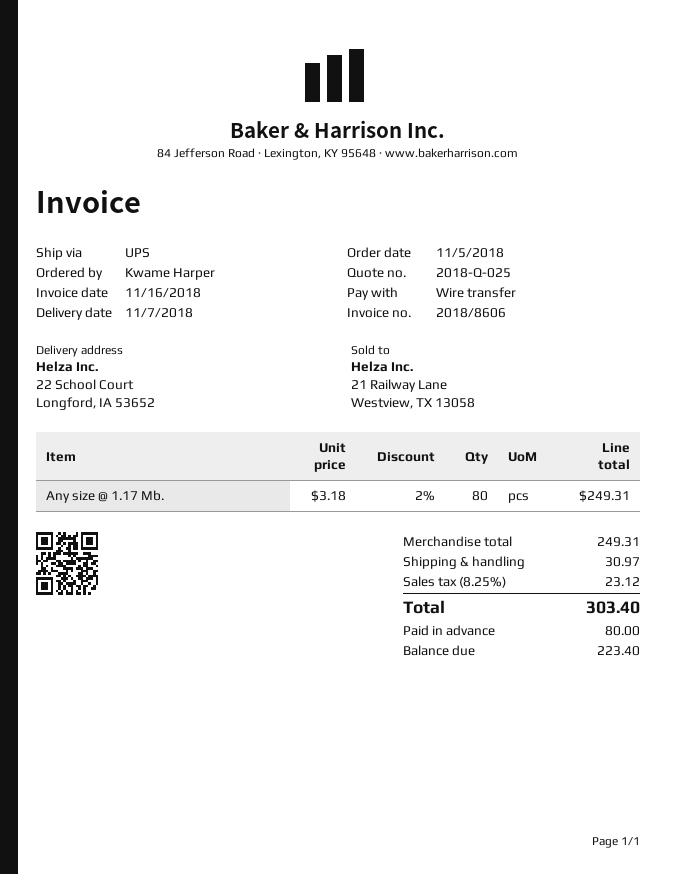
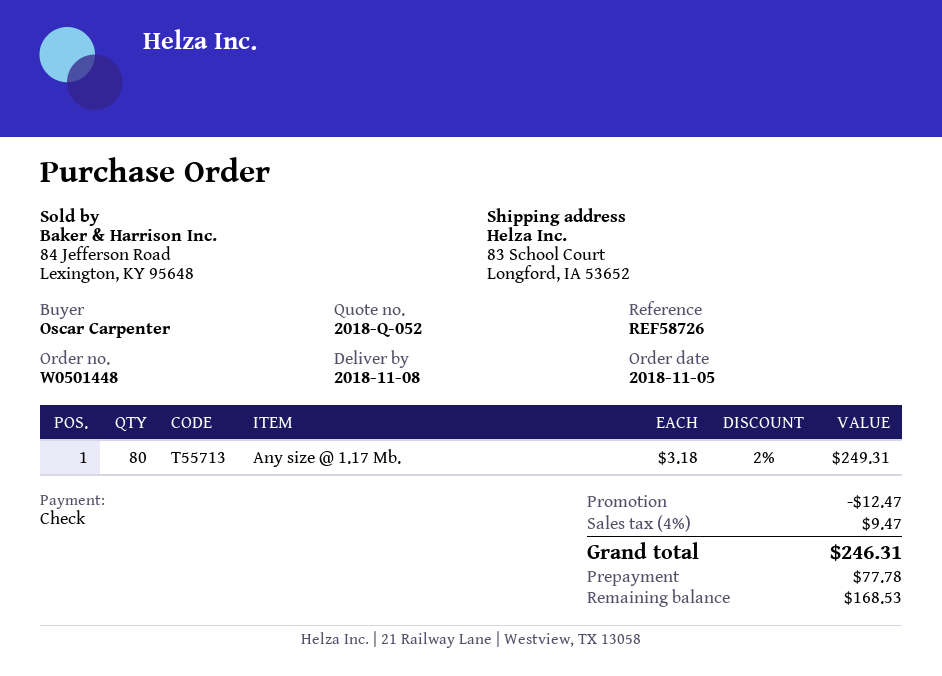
quote number: 2018-Q-025 -> 2018-Q-052
delivery date: 2018-11-07 -> 2018-11-08
ordered by: Kwame Harper -> Oscar Carpenter
payment method: bank transfer -> cheque
ship to: 22 School Court, Longford, IA 53652 -> 83 School Court, Longford, IA 53652
discount: none -> 12.47
shipping: 30.97 -> none
tax: 8.25% = 23.12 -> 4% = 9.47
total: 303.40 -> 246.31
deposit: 80.00 -> 77.78
balance: 223.40 -> 168.53

